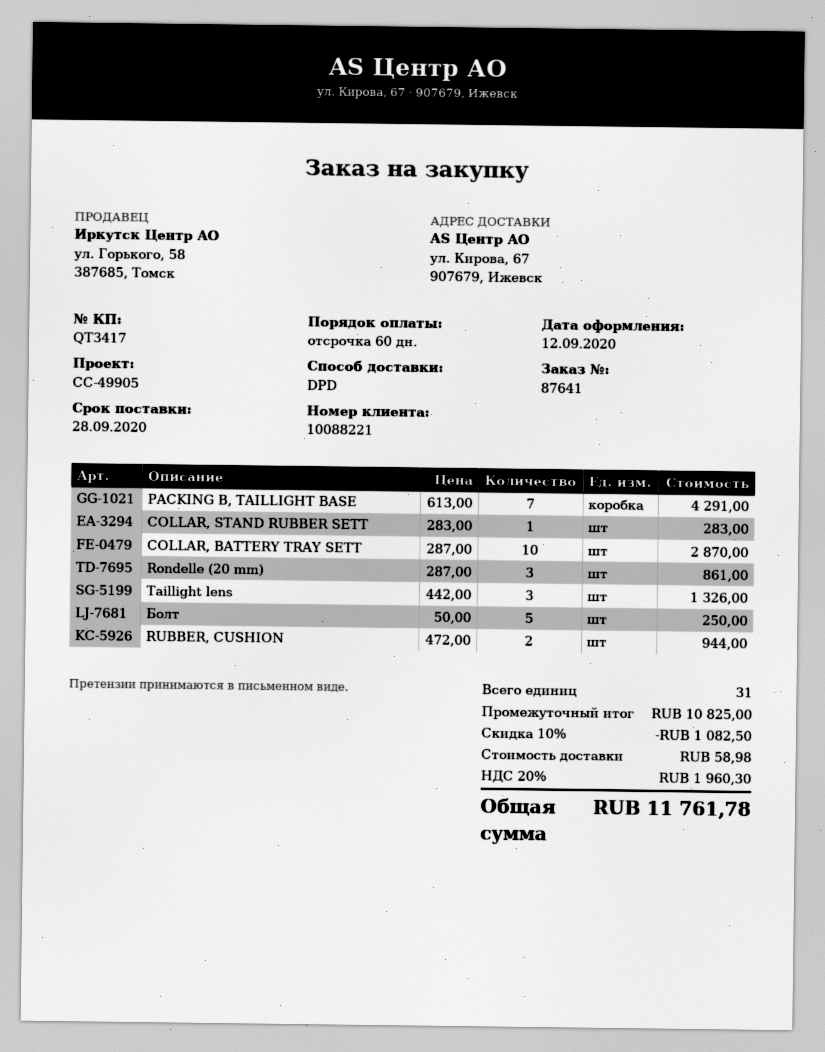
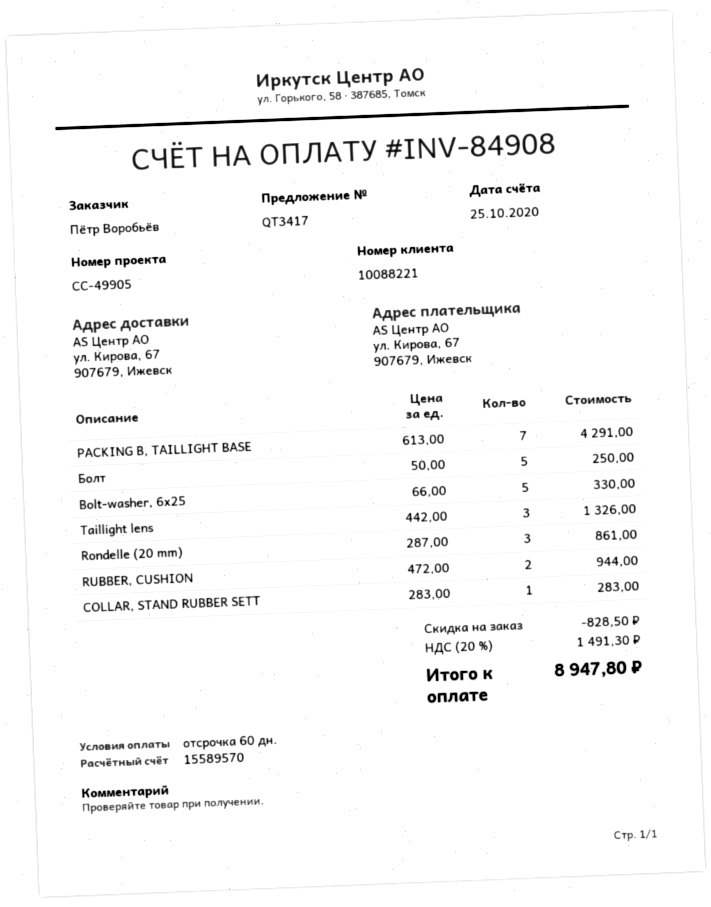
COLLAR, BATTERY TRAY SETT: 10 x 287.00 = 2870.00 -> none
Bolt-washer, 6x25: none -> 5 x 66.00 = 330.00
discount: 1082.50 -> 828.50
shipping: 58.98 -> none
tax: 20% = 1960.30 -> 20% = 1491.30
total: 11761.78 -> 8947.80

